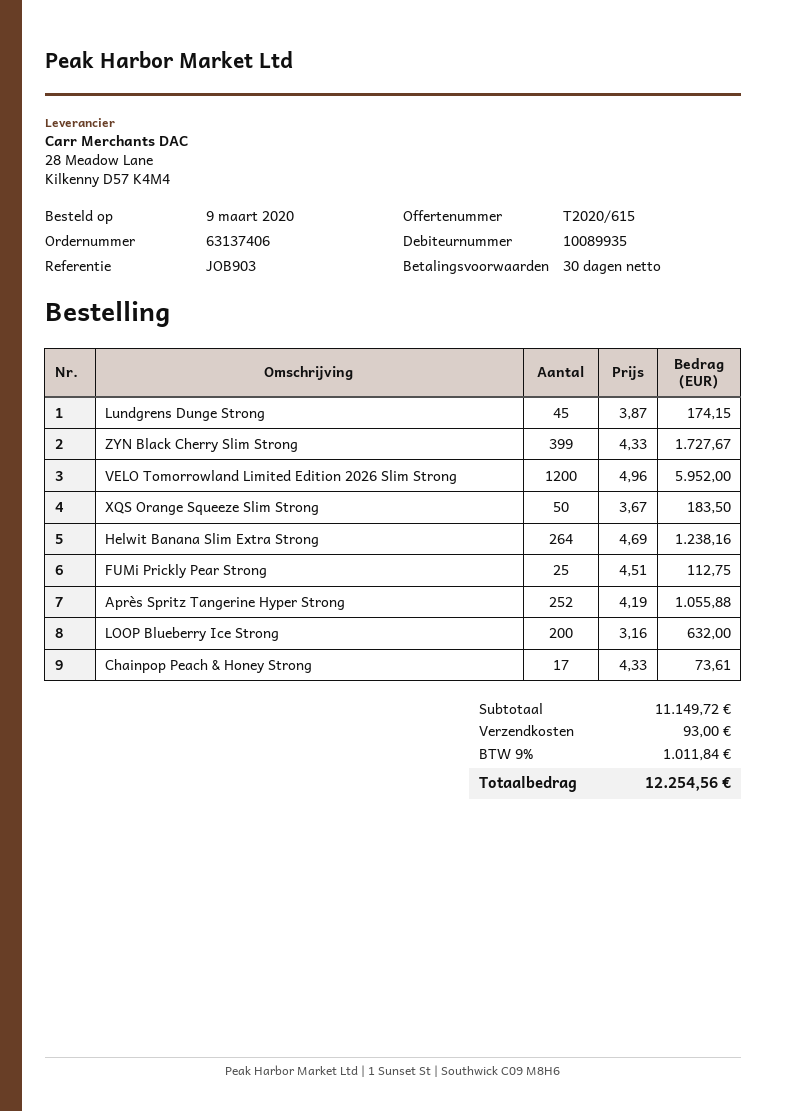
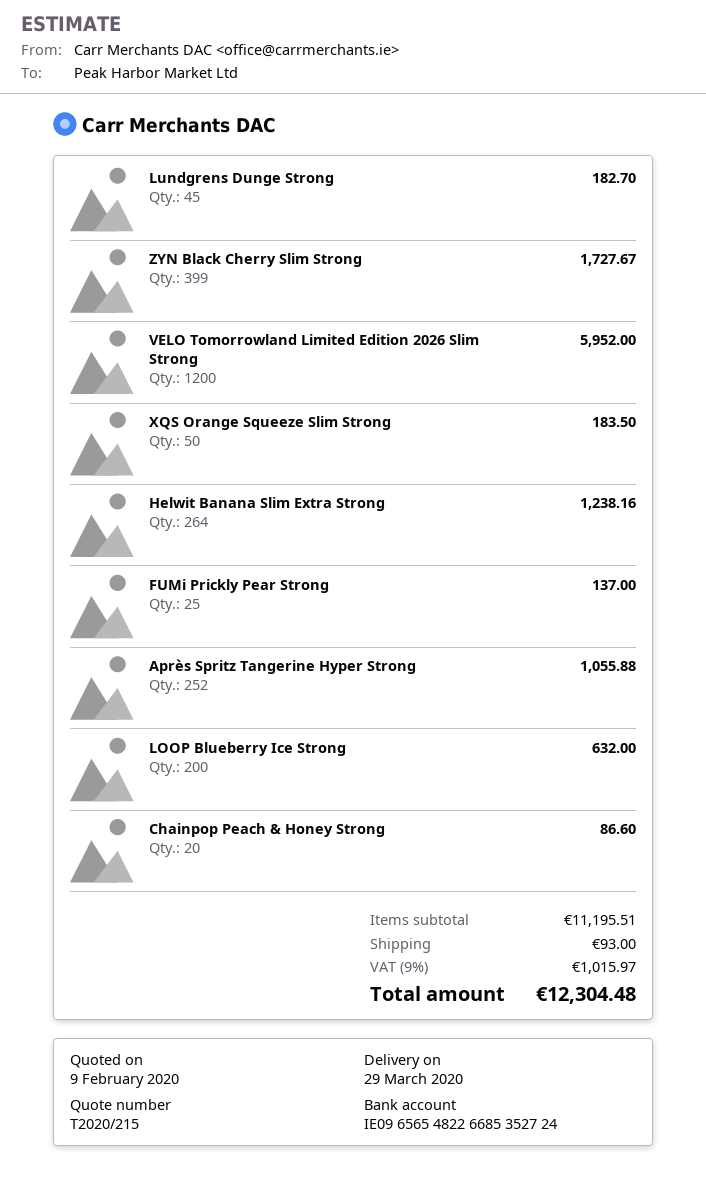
quote number: T2020/615 -> T2020/215
Lundgrens Dunge Strong: 45 for 174.15 -> 45 for 182.70
FUMi Prickly Pear Strong: 25 for 112.75 -> 25 for 137.00
Chainpop Peach & Honey Strong: 17 for 73.61 -> 20 for 86.60
subtotal: 11149.72 -> 11195.51
tax: 9% = 1011.84 -> 9% = 1015.97
total: 12254.56 -> 12304.48

